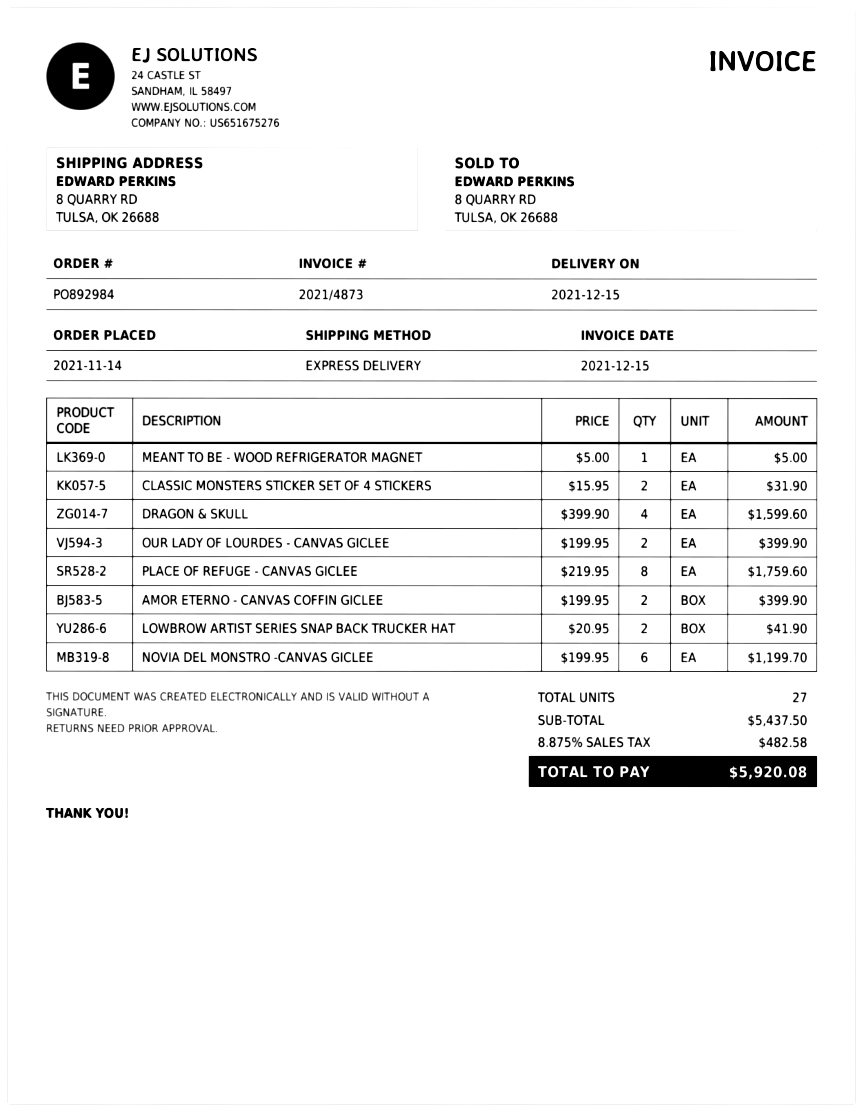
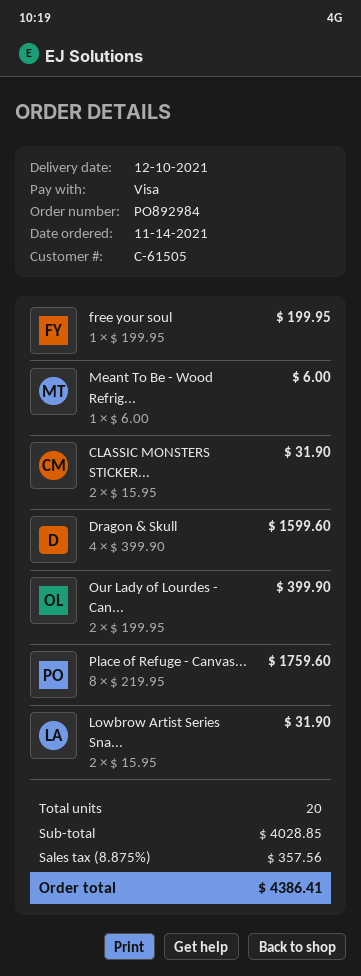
delivery date: 2021-12-15 -> 2021-12-10
MEANT TO BE - WOOD REFRIGERATOR MAGNET: 1 x 5.00 = 5.00 -> 1 x 6.00 = 6.00
AMOR ETERNO - CANVAS COFFIN GICLEE: 2 x 199.95 = 399.90 -> none
LOWBROW ARTIST SERIES SNAP BACK TRUCKER HAT: 2 x 20.95 = 41.90 -> 2 x 15.95 = 31.90
NOVIA DEL MONSTRO -CANVAS GICLEE: 6 x 199.95 = 1199.70 -> none
free your soul: none -> 1 x 199.95 = 199.95
total quantity: 27 -> 20
subtotal: 5437.50 -> 4028.85
tax: 8.875% = 482.58 -> 8.875% = 357.56
total: 5920.08 -> 4386.41

